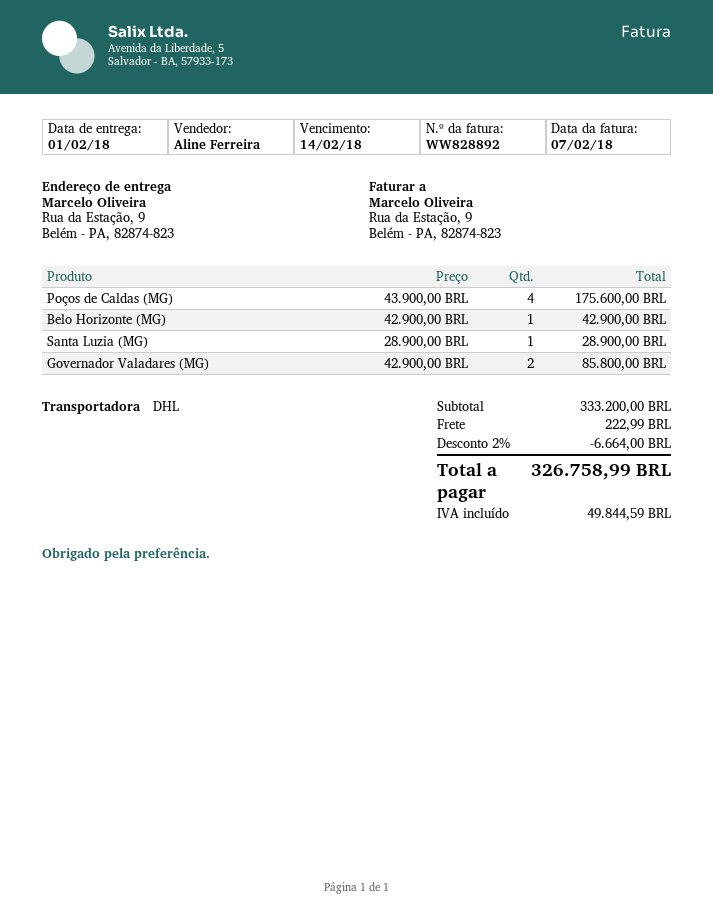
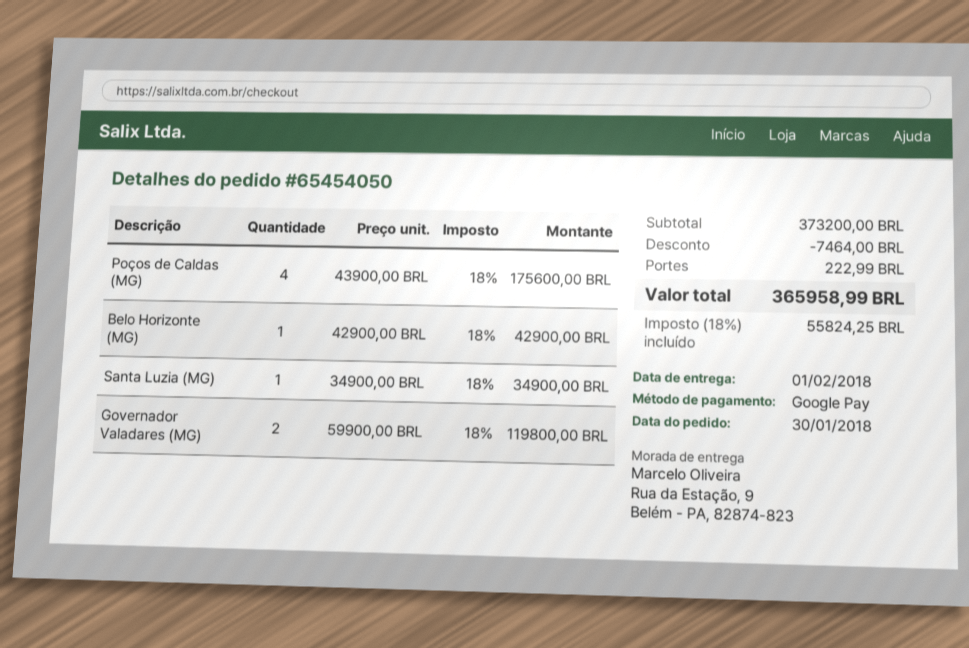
Santa Luzia (MG): 1 x 28900.00 = 28900.00 -> 1 x 34900.00 = 34900.00
Governador Valadares (MG): 2 x 42900.00 = 85800.00 -> 2 x 59900.00 = 119800.00
subtotal: 333200.00 -> 373200.00
discount: 6664.00 -> 7464.00
tax: 49844.59 -> 55824.25
total: 326758.99 -> 365958.99

